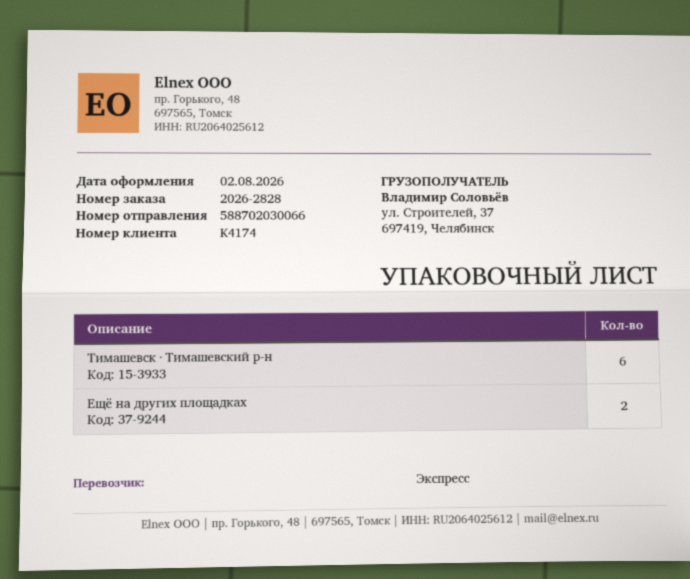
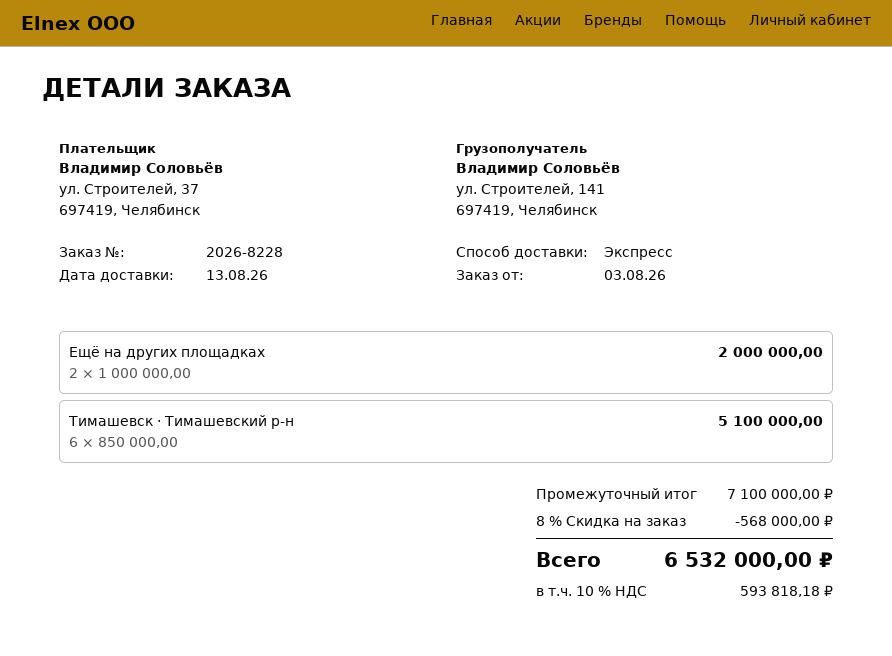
order number: 2026-2828 -> 2026-8228
order date: 2026-08-02 -> 2026-08-03
ship to: ул. Строителей, 37, 697419, Челябинск -> ул. Строителей, 141, 697419, Челябинск

